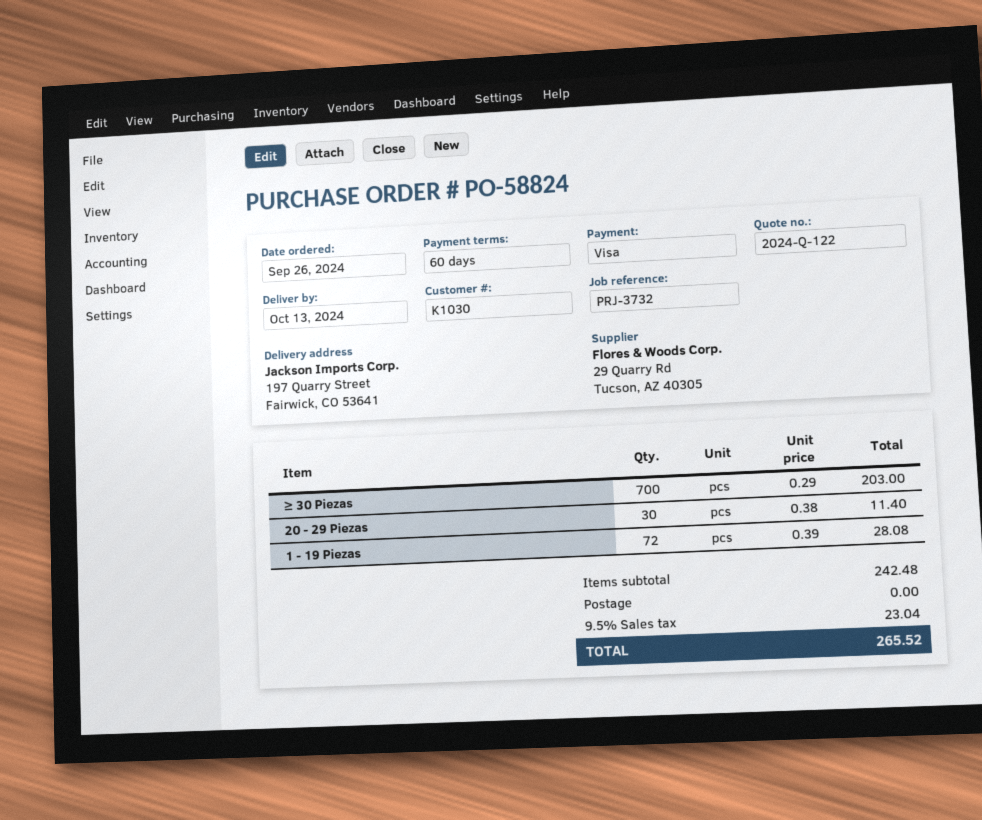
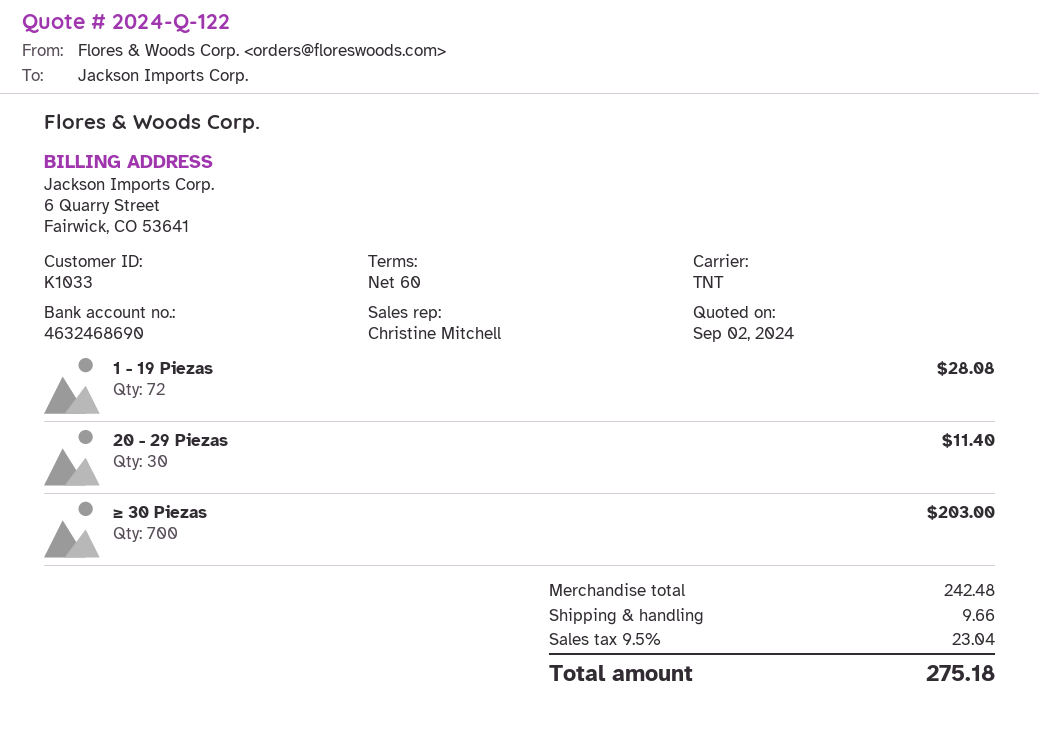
customer number: K1030 -> K1033
shipping: 0.00 -> 9.66
total: 265.52 -> 275.18

